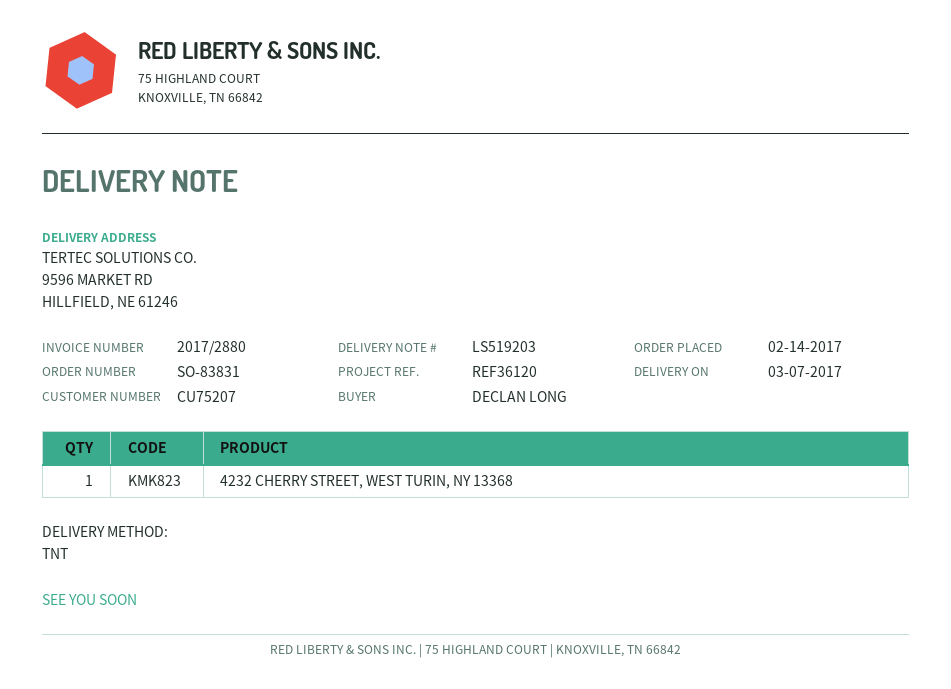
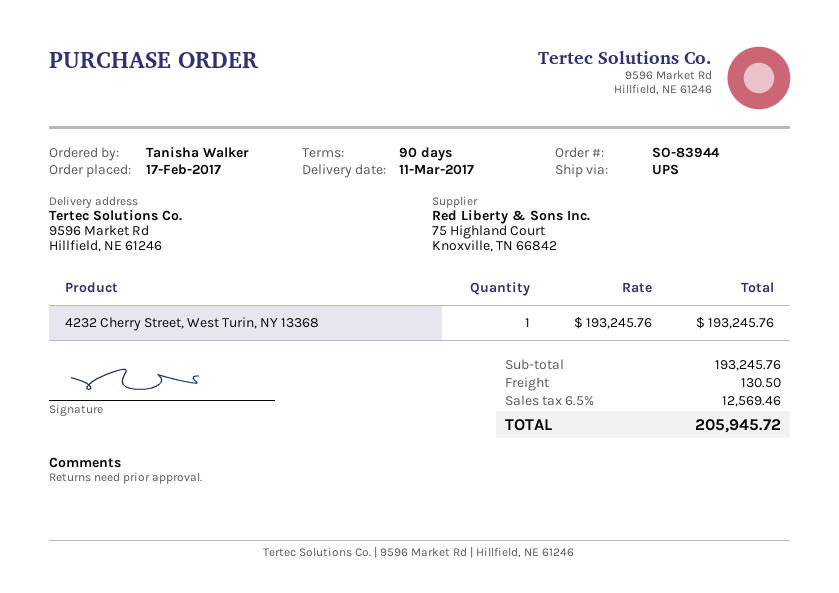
order number: SO-83831 -> SO-83944
order date: 2017-02-14 -> 2017-02-17
delivery date: 2017-03-07 -> 2017-03-11
ordered by: DECLAN LONG -> Tanisha Walker
shipping method: TNT -> UPS

